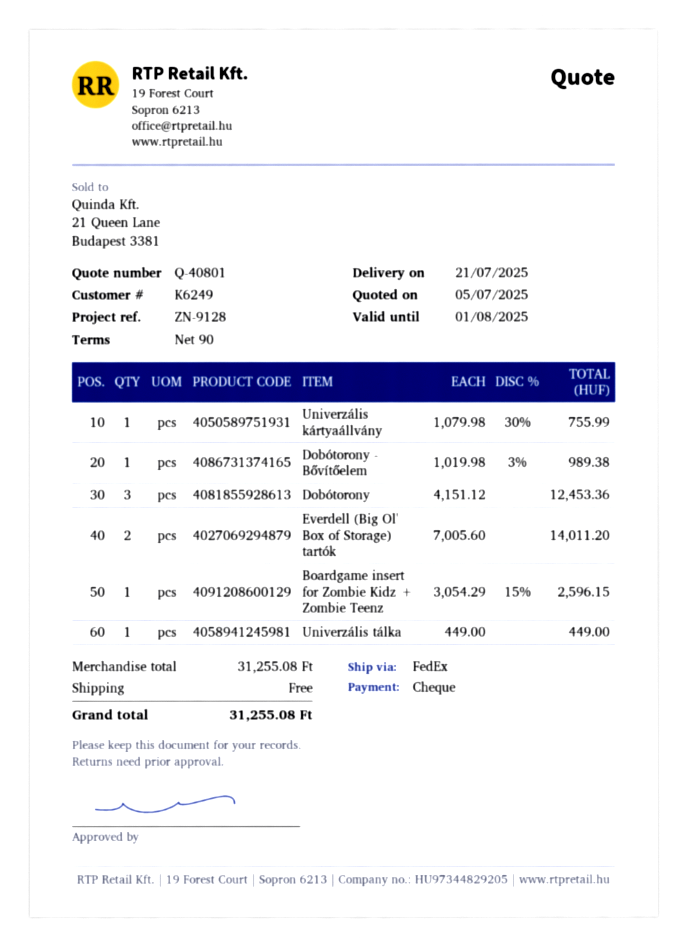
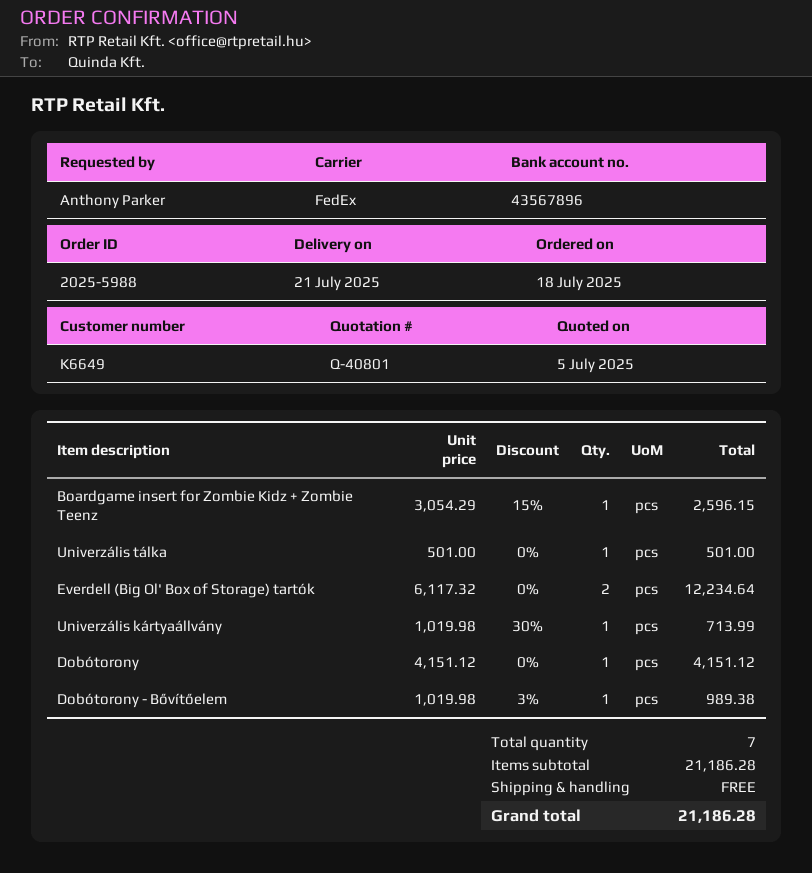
customer number: K6249 -> K6649
Univerzális kártyaállvány: 1 x 1079.98 - 30% = 755.99 -> 1 x 1019.98 - 30% = 713.99
Dobótorony: 3 x 4151.12 = 12453.36 -> 1 x 4151.12 = 4151.12
Everdell (Big Ol' Box of Storage) tartók: 2 x 7005.60 = 14011.20 -> 2 x 6117.32 = 12234.64
Univerzális tálka: 1 x 449.00 = 449.00 -> 1 x 501.00 = 501.00
subtotal: 31255.08 -> 21186.28
total: 31255.08 -> 21186.28

